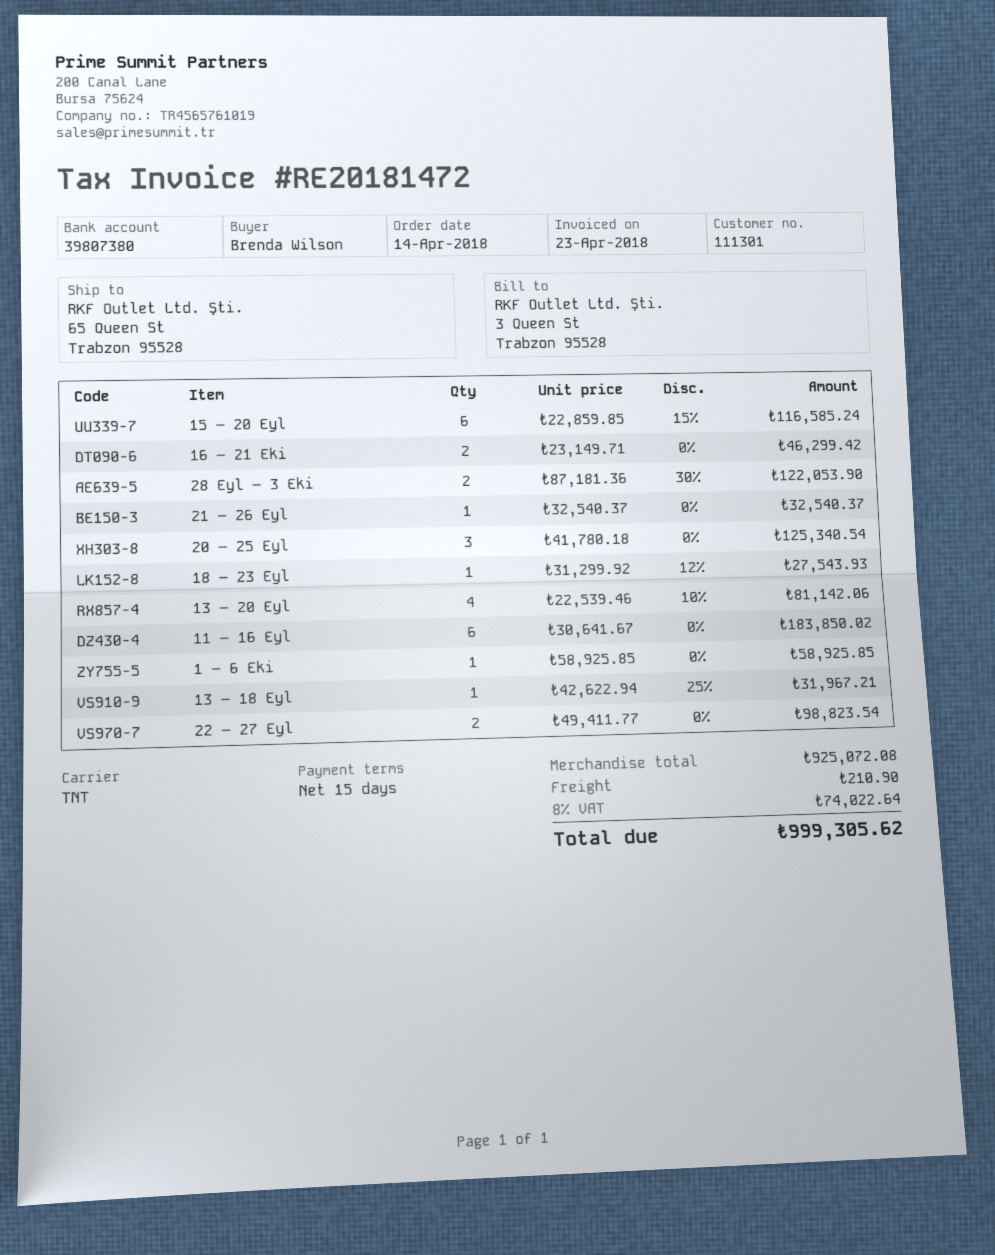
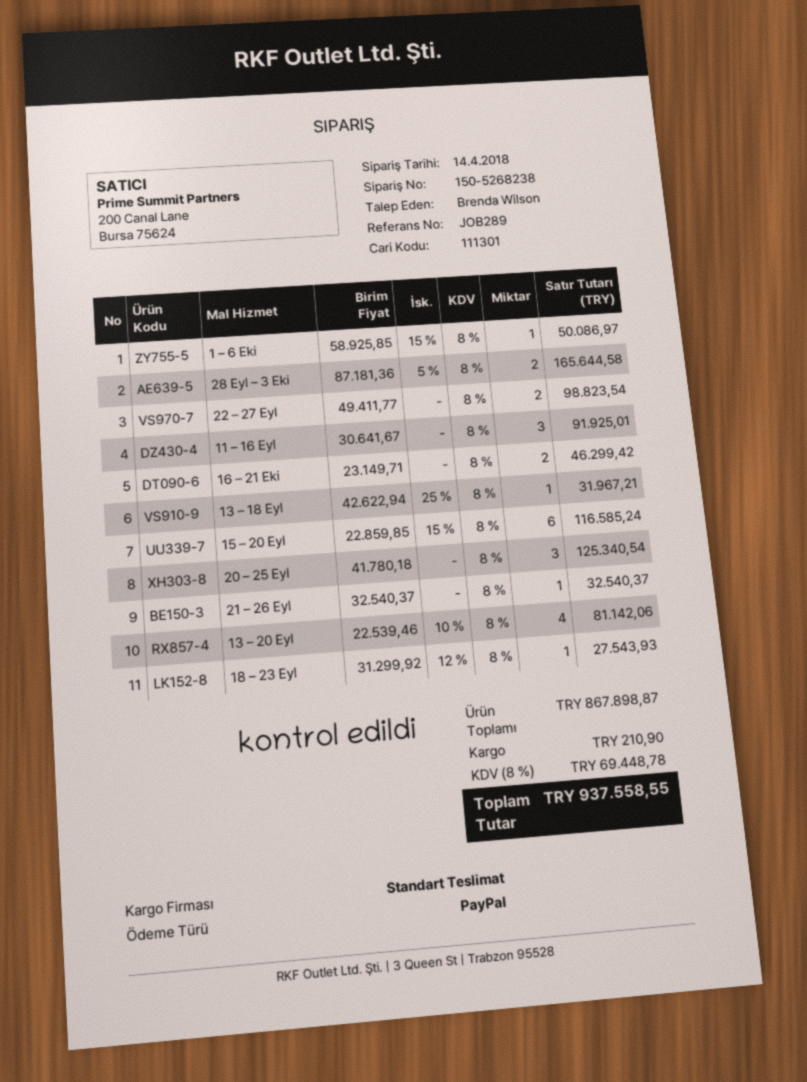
shipping method: TNT -> standard
28 Eyl – 3 Eki: 2 x 87181.36 - 30% = 122053.90 -> 2 x 87181.36 - 5% = 165644.58
11 – 16 Eyl: 6 x 30641.67 = 183850.02 -> 3 x 30641.67 = 91925.01
1 – 6 Eki: 1 x 58925.85 = 58925.85 -> 1 x 58925.85 - 15% = 50086.97
subtotal: 925072.08 -> 867898.87
tax: 8% = 74022.64 -> 8% = 69448.78
total: 999305.62 -> 937558.55

